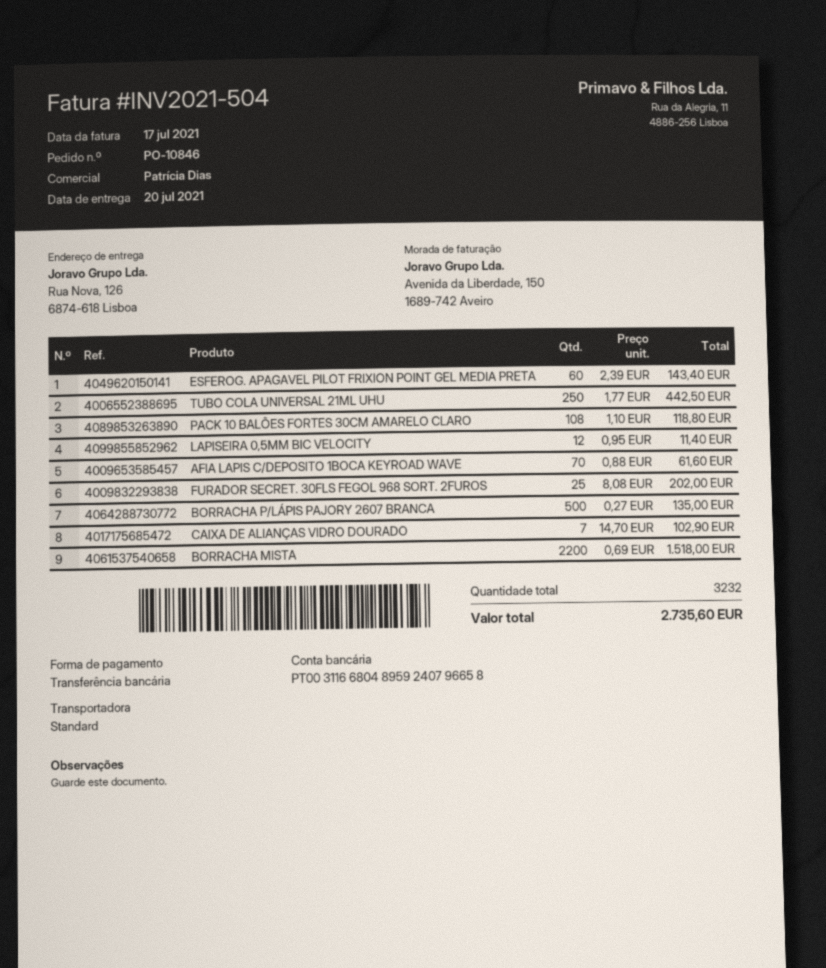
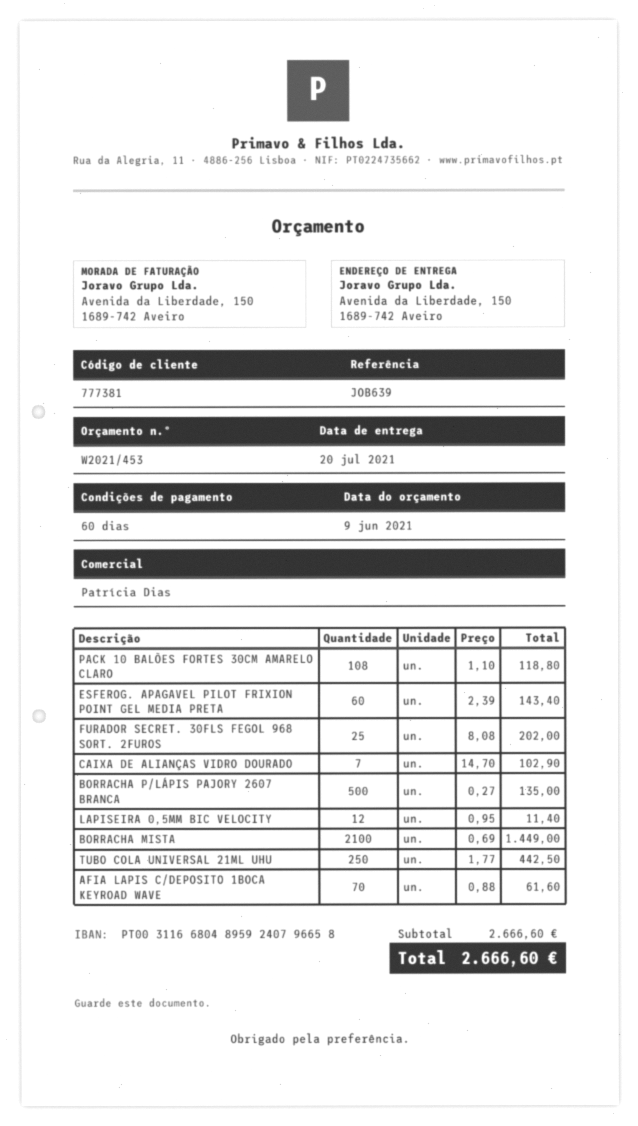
ship to: Rua Nova, 126, 6874-618 Lisboa -> Avenida da Liberdade, 150, 1689-742 Aveiro
BORRACHA MISTA: 2200 x 0.69 = 1518.00 -> 2100 x 0.69 = 1449.00
total: 2735.60 -> 2666.60

